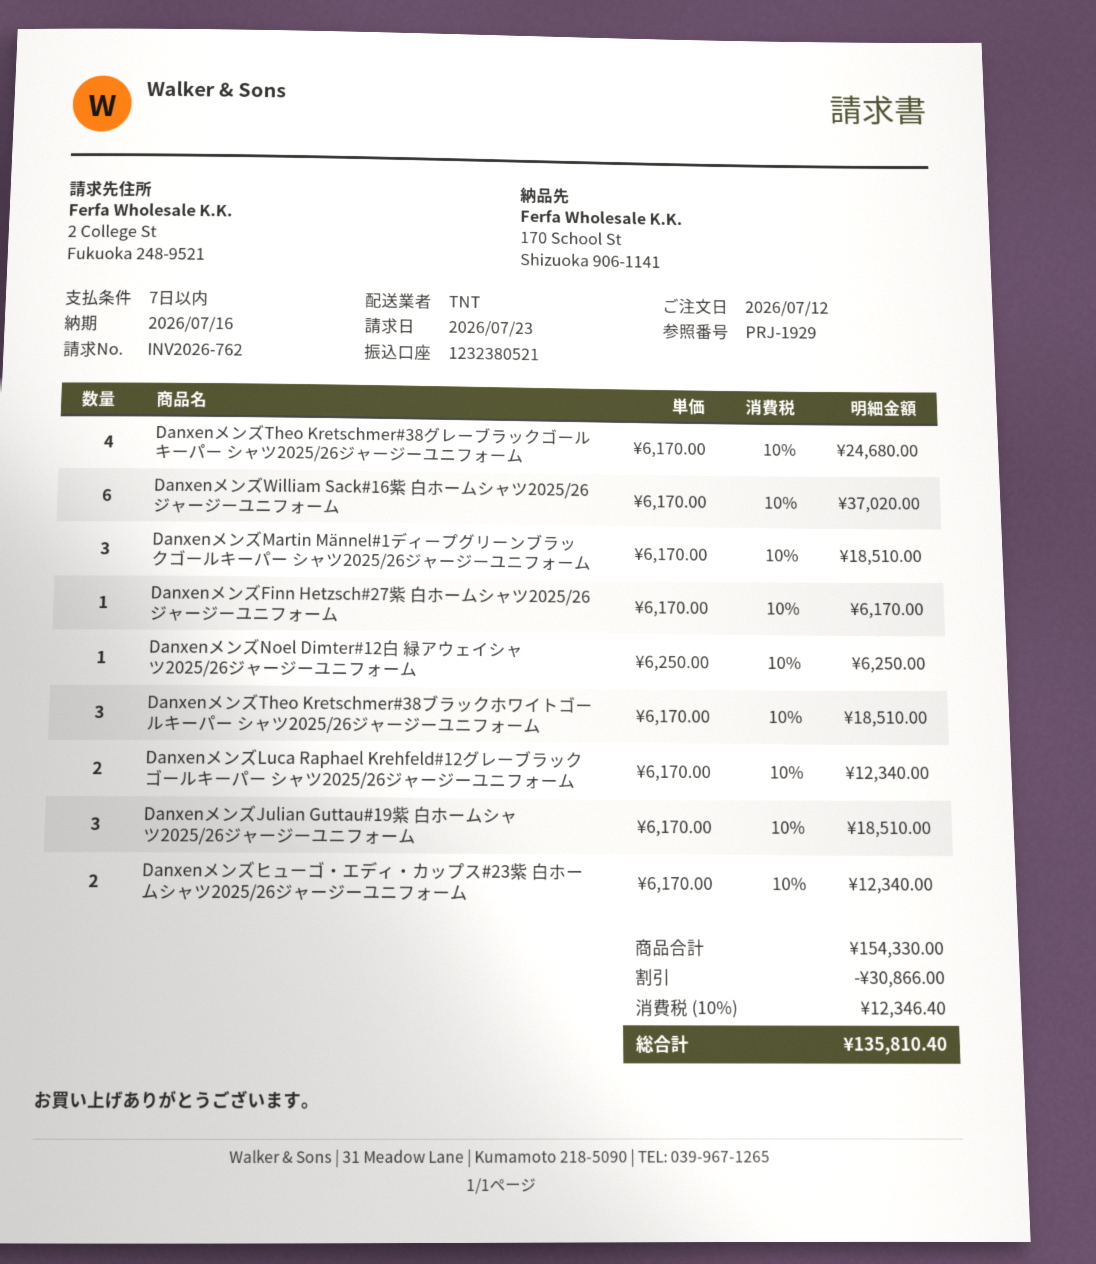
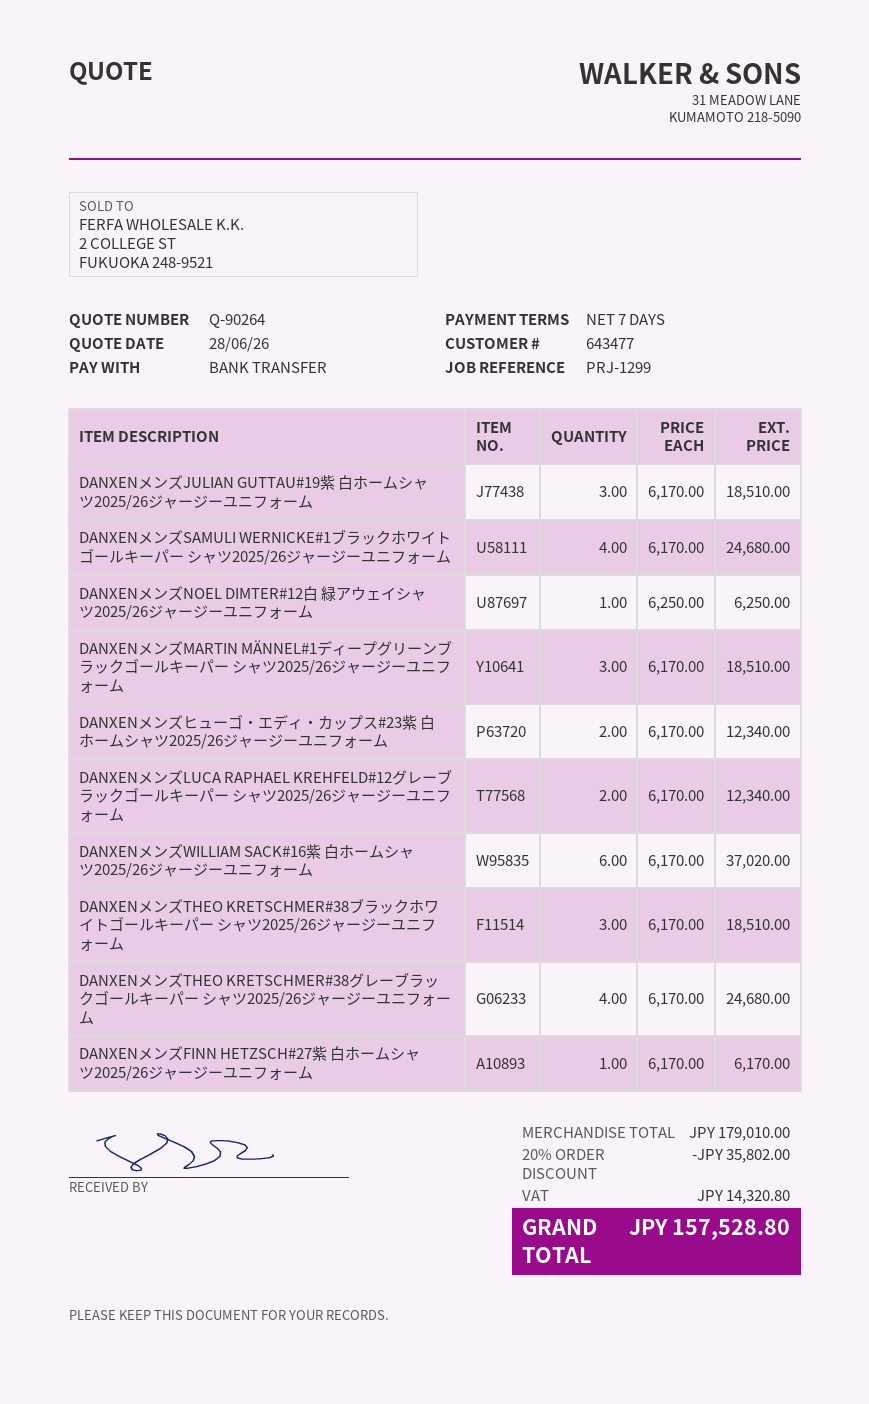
reference: PRJ-1929 -> PRJ-1299
DANXENメンズSAMULI WERNICKE#1ブラックホワイトゴールキーパー シャツ2025/26ジャージーユニフォーム: none -> 4 x 6170.00 = 24680.00
subtotal: 154330.00 -> 179010.00
discount: 30866.00 -> 35802.00
tax: 12346.40 -> 14320.80
total: 135810.40 -> 157528.80

